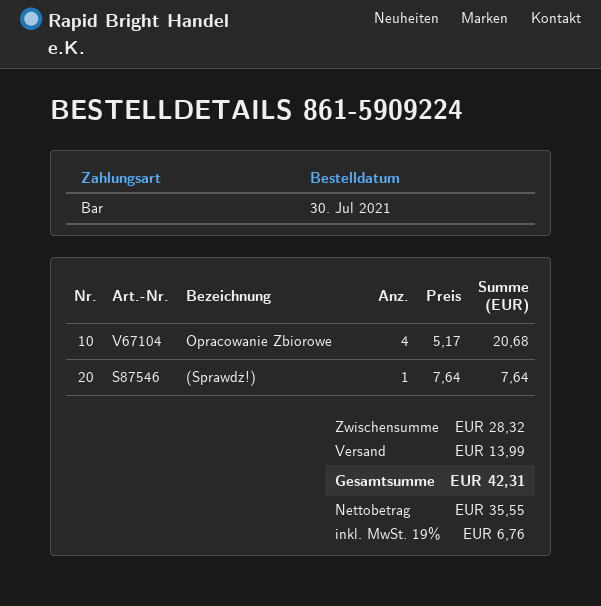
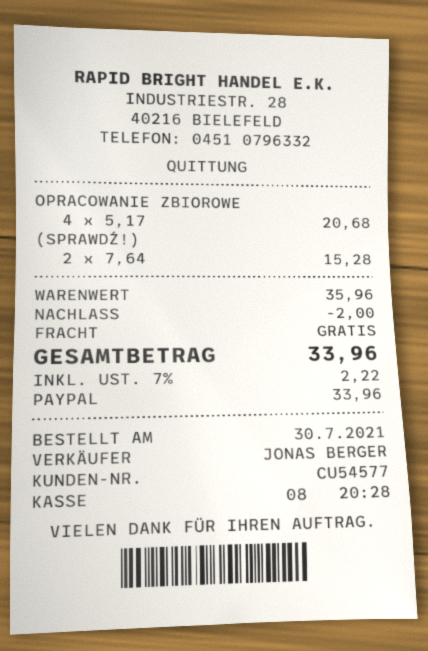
payment method: cash -> PayPal
(Sprawdź!): 1 x 7.64 = 7.64 -> 2 x 7.64 = 15.28
subtotal: 28.32 -> 35.96
discount: none -> 2.00
shipping: 13.99 -> 0.00
tax: 19% = 6.76 -> 7% = 2.22
total: 42.31 -> 33.96

